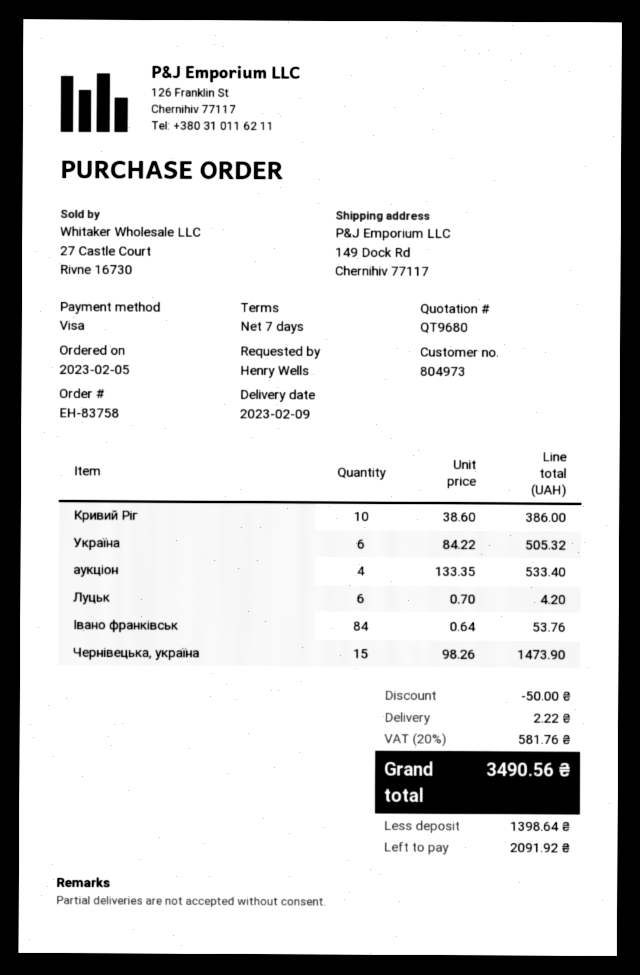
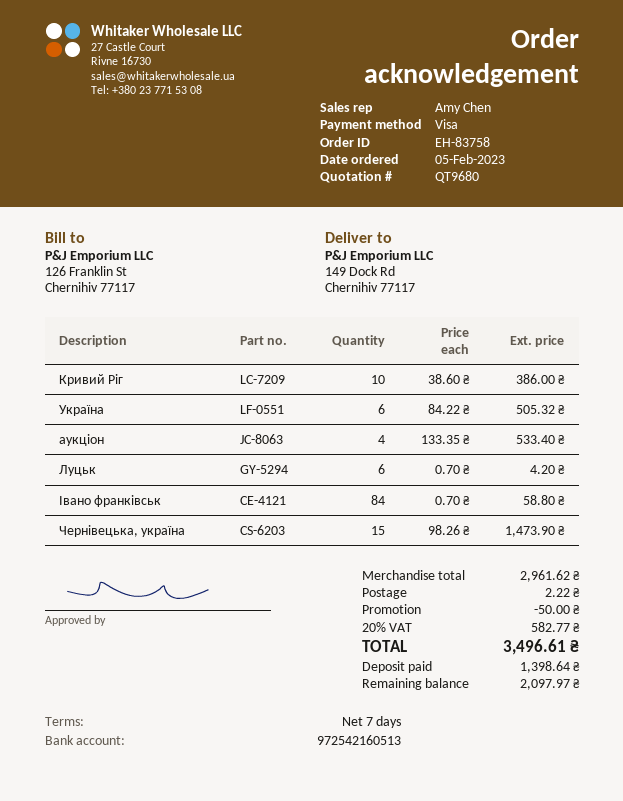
Івано франківськ: 84 x 0.64 = 53.76 -> 84 x 0.70 = 58.80
tax: 20% = 581.76 -> 20% = 582.77
total: 3490.56 -> 3496.61
balance: 2091.92 -> 2097.97

